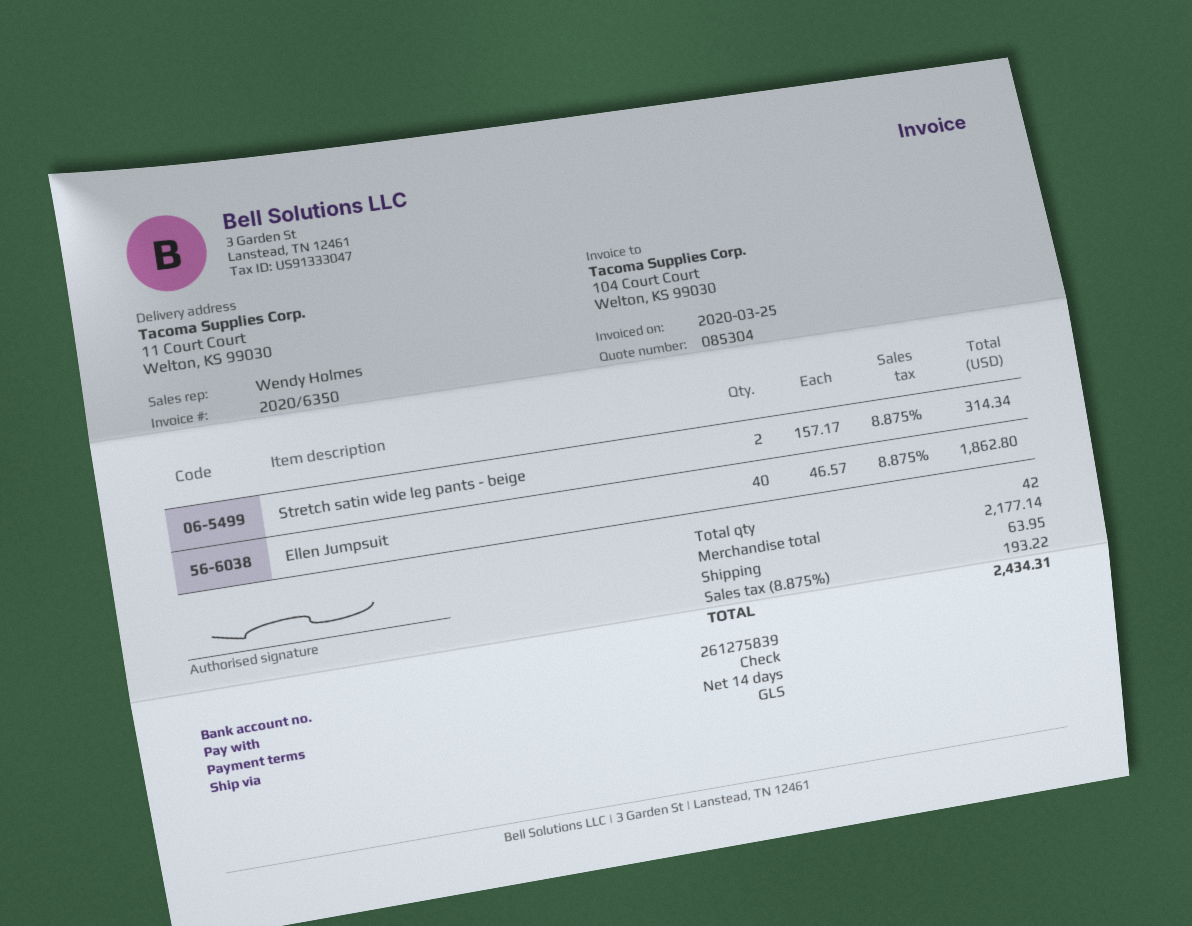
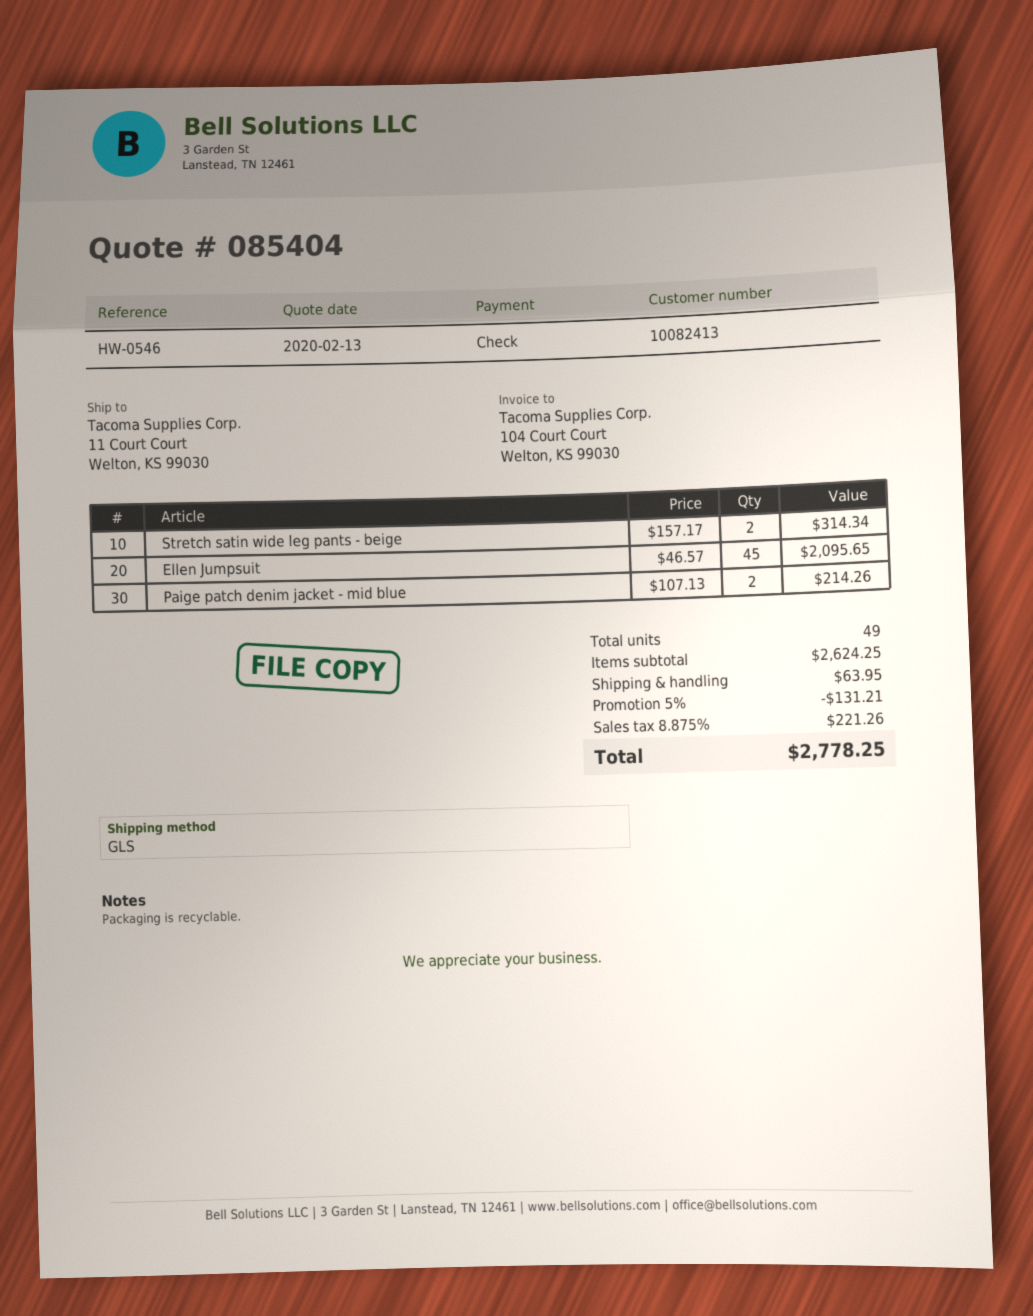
quote number: 085304 -> 085404
Ellen Jumpsuit: 40 x 46.57 = 1862.80 -> 45 x 46.57 = 2095.65
Paige patch denim jacket - mid blue: none -> 2 x 107.13 = 214.26
total quantity: 42 -> 49
subtotal: 2177.14 -> 2624.25
discount: none -> 5% = 131.21
tax: 8.875% = 193.22 -> 8.875% = 221.26
total: 2434.31 -> 2778.25

